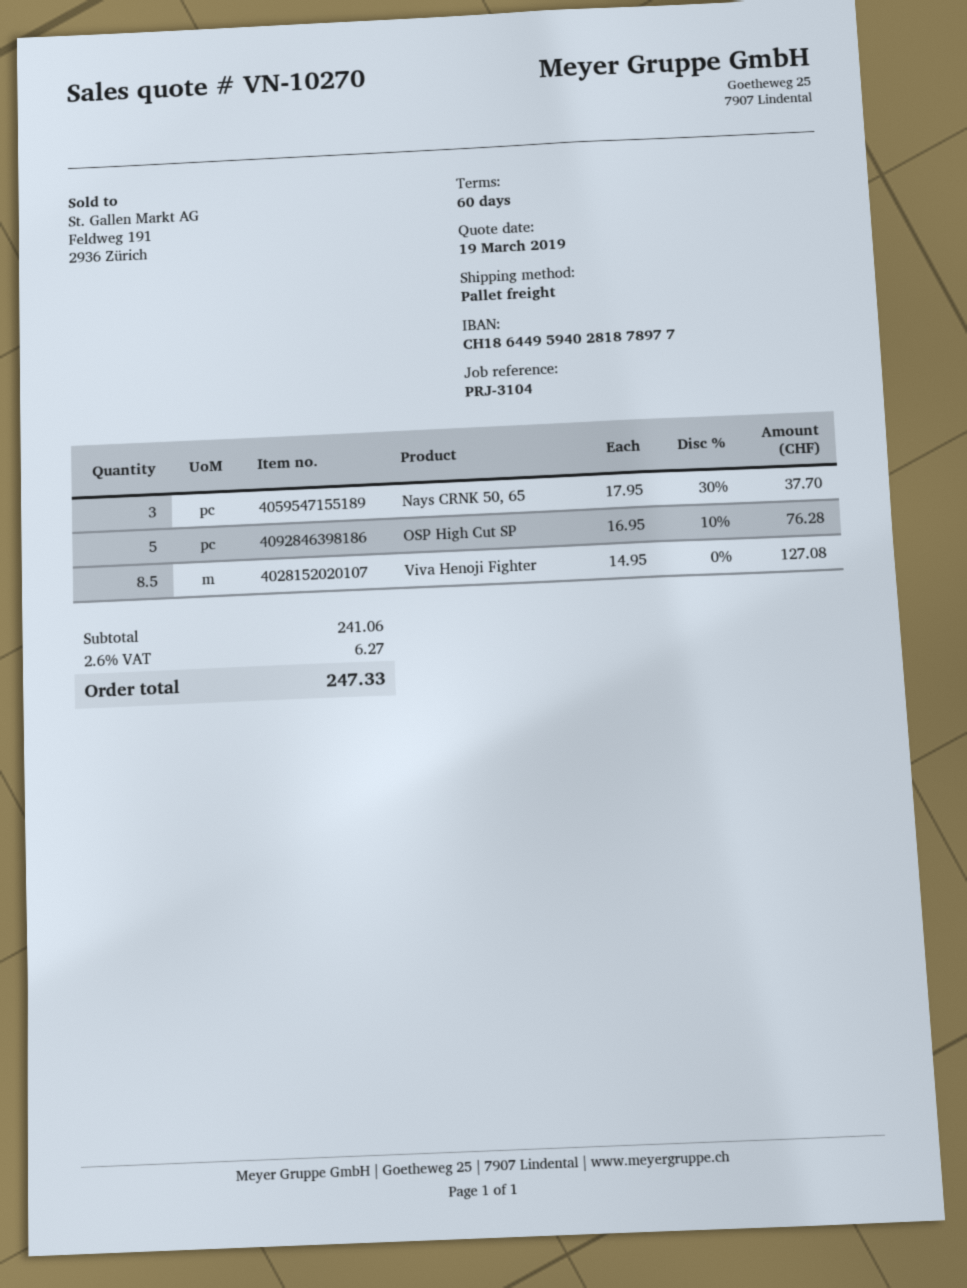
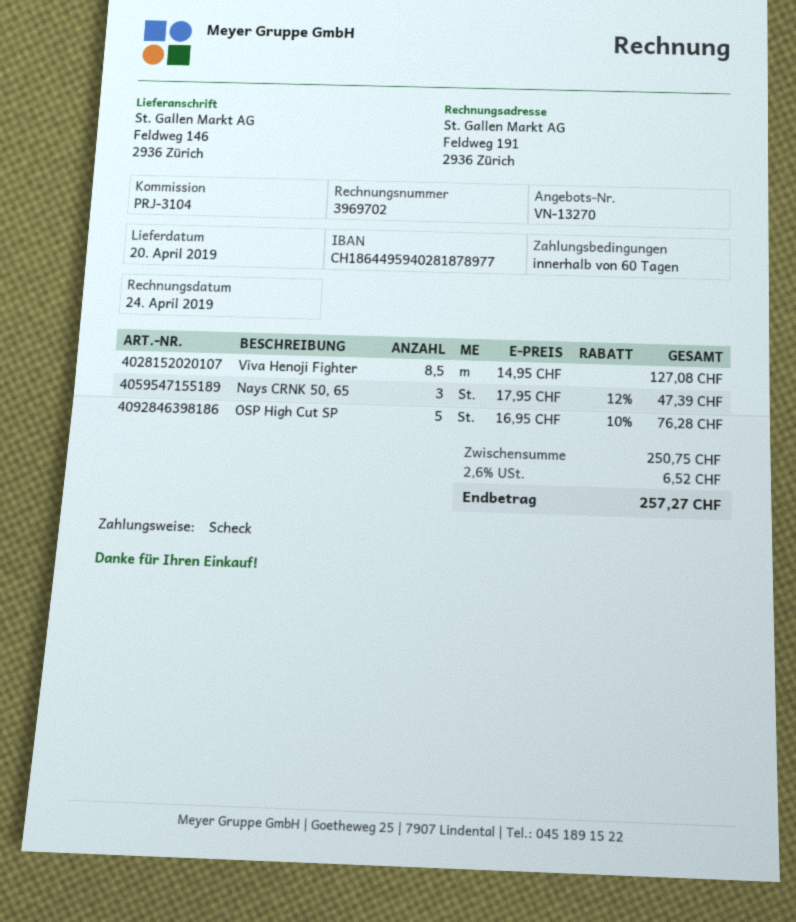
quote number: VN-10270 -> VN-13270
Nays CRNK 50, 65: 3 x 17.95 - 30% = 37.70 -> 3 x 17.95 - 12% = 47.39
subtotal: 241.06 -> 250.75
tax: 2.6% = 6.27 -> 2.6% = 6.52
total: 247.33 -> 257.27

